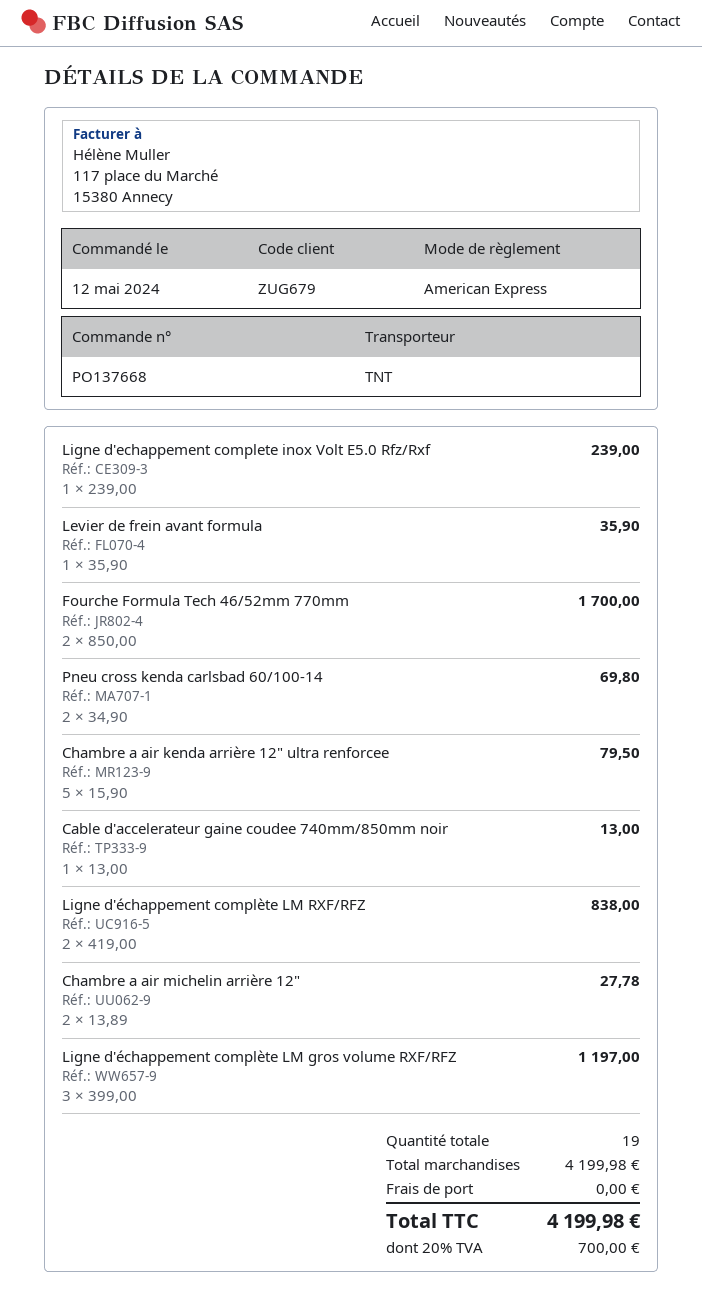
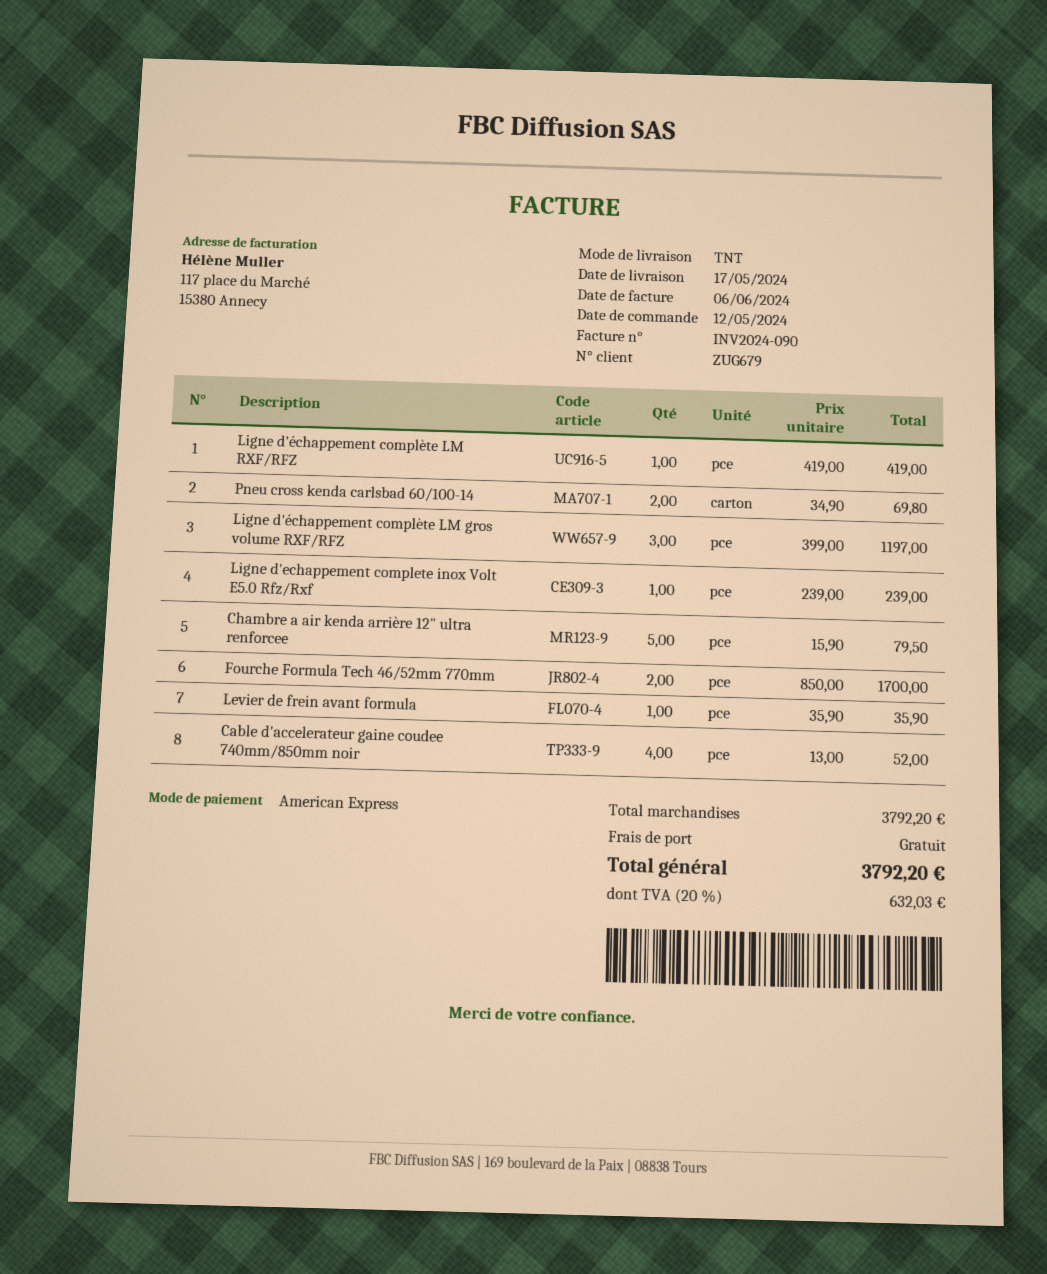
Cable d'accelerateur gaine coudee 740mm/850mm noir: 1 x 13.00 = 13.00 -> 4 x 13.00 = 52.00
Ligne d'échappement complète LM RXF/RFZ: 2 x 419.00 = 838.00 -> 1 x 419.00 = 419.00
Chambre a air michelin arrière 12": 2 x 13.89 = 27.78 -> none
subtotal: 4199.98 -> 3792.20
tax: 20% = 700.00 -> 20% = 632.03
total: 4199.98 -> 3792.20

